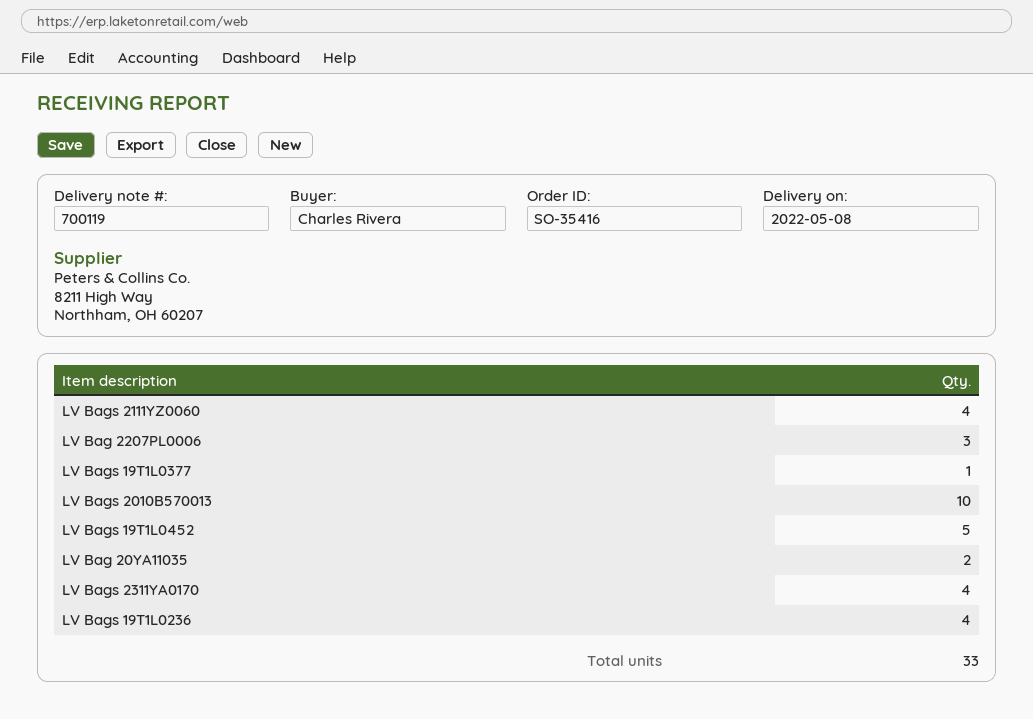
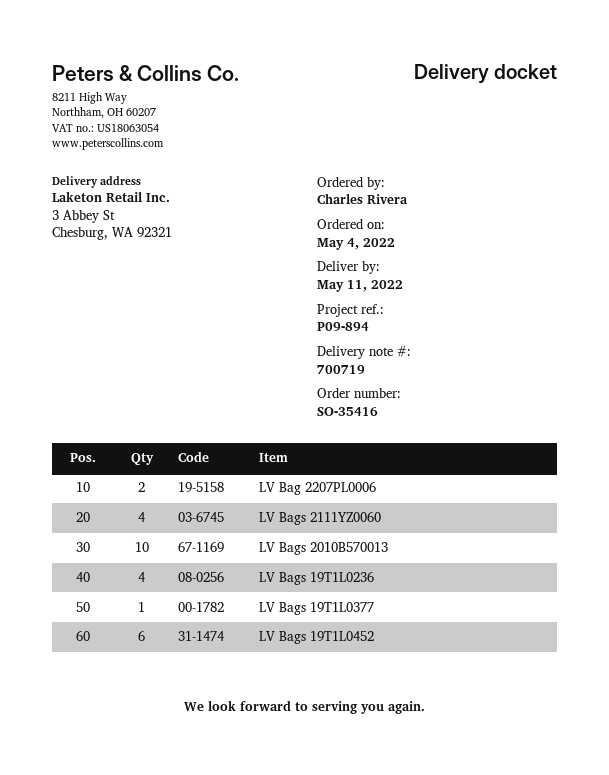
delivery note number: 700119 -> 700719
delivery date: 2022-05-08 -> 2022-05-11
LV Bag 2207PL0006: 3 -> 2
LV Bags 19T1L0452: 5 -> 6
LV Bag 20YA11035: 2 -> none
LV Bags 2311YA0170: 4 -> none

